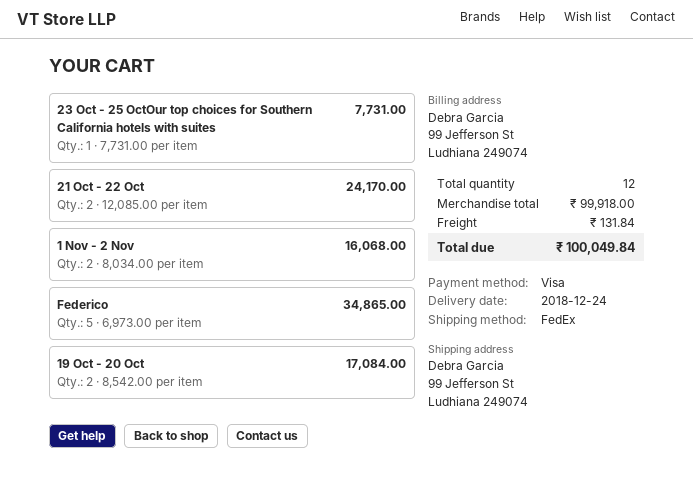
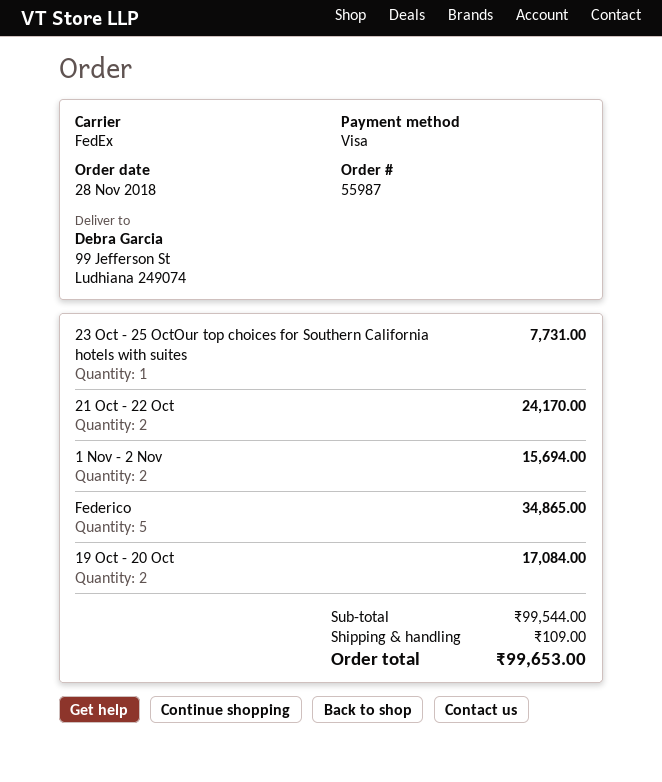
1 Nov - 2 Nov: 2 for 16068.00 -> 2 for 15694.00
subtotal: 99918.00 -> 99544.00
shipping: 131.84 -> 109.00
total: 100049.84 -> 99653.00

